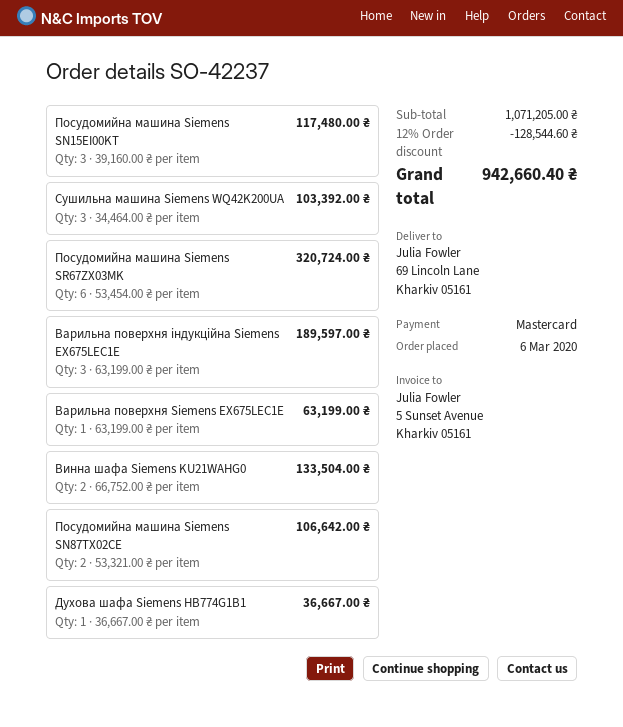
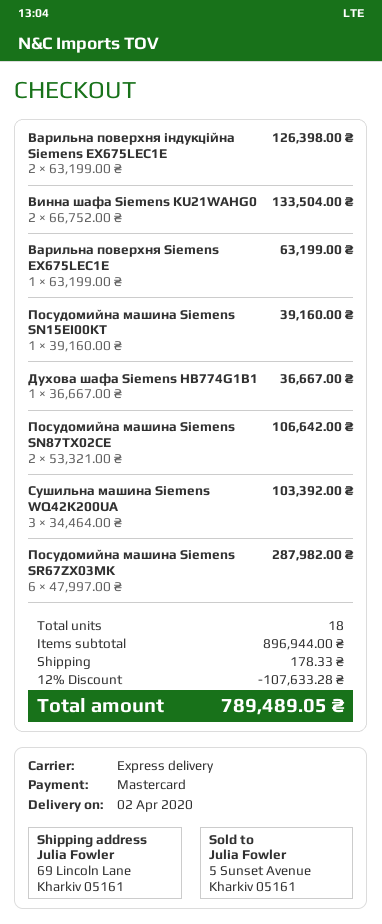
Посудомийна машина Siemens SN15EI00KT: 3 x 39160.00 = 117480.00 -> 1 x 39160.00 = 39160.00
Посудомийна машина Siemens SR67ZX03MK: 6 x 53454.00 = 320724.00 -> 6 x 47997.00 = 287982.00
Варильна поверхня індукційна Siemens EX675LEC1E: 3 x 63199.00 = 189597.00 -> 2 x 63199.00 = 126398.00
subtotal: 1071205.00 -> 896944.00
discount: 12% = 128544.60 -> 12% = 107633.28
shipping: none -> 178.33
total: 942660.40 -> 789489.05

